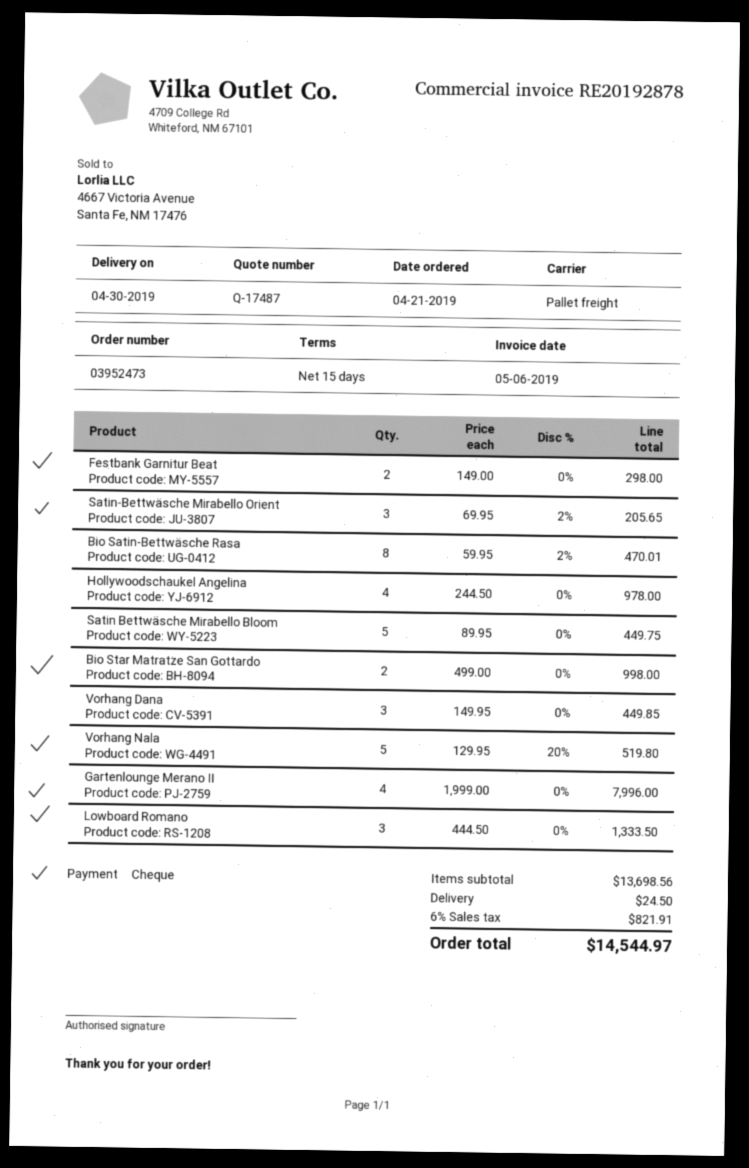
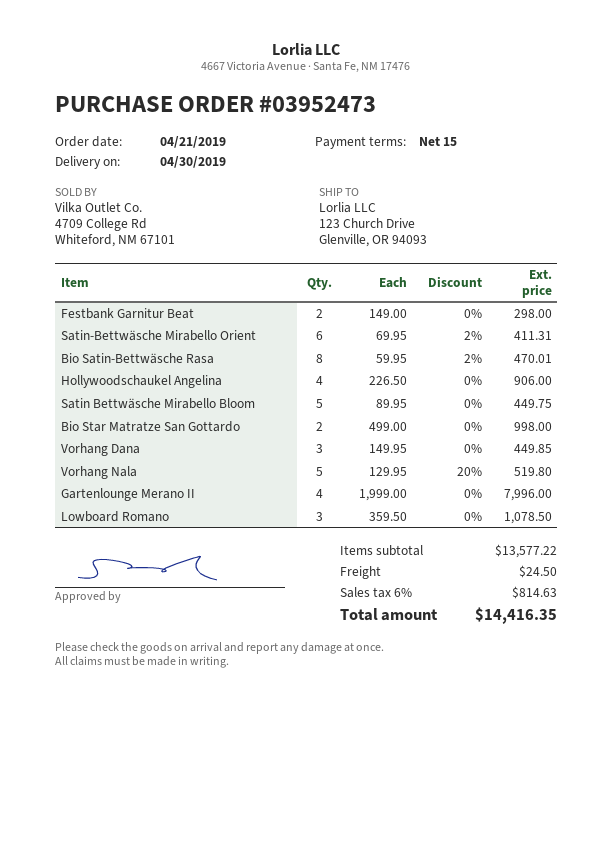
Satin-Bettwäsche Mirabello Orient: 3 x 69.95 - 2% = 205.65 -> 6 x 69.95 - 2% = 411.31
Hollywoodschaukel Angelina: 4 x 244.50 = 978.00 -> 4 x 226.50 = 906.00
Lowboard Romano: 3 x 444.50 = 1333.50 -> 3 x 359.50 = 1078.50
subtotal: 13698.56 -> 13577.22
tax: 6% = 821.91 -> 6% = 814.63
total: 14544.97 -> 14416.35

